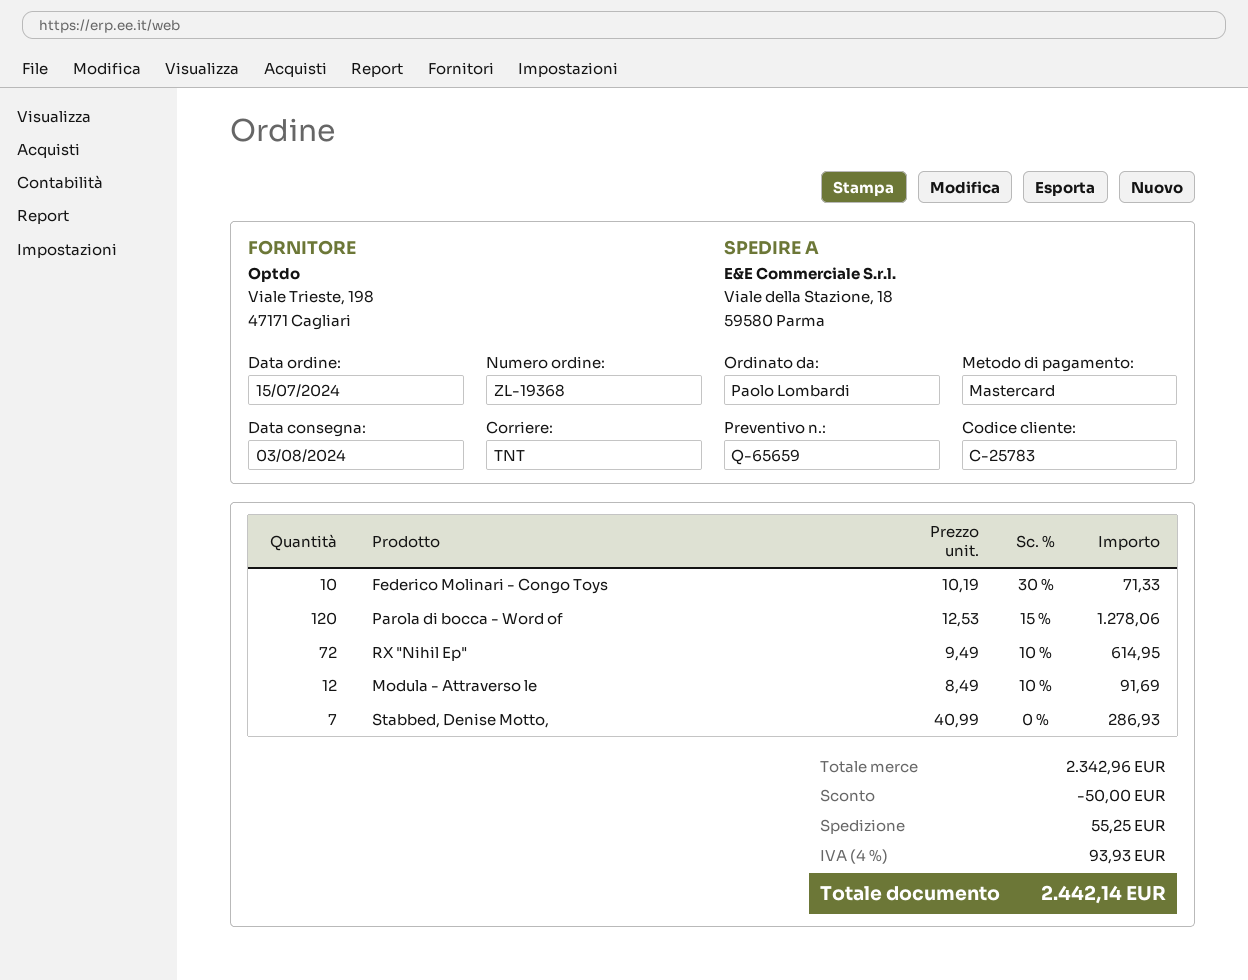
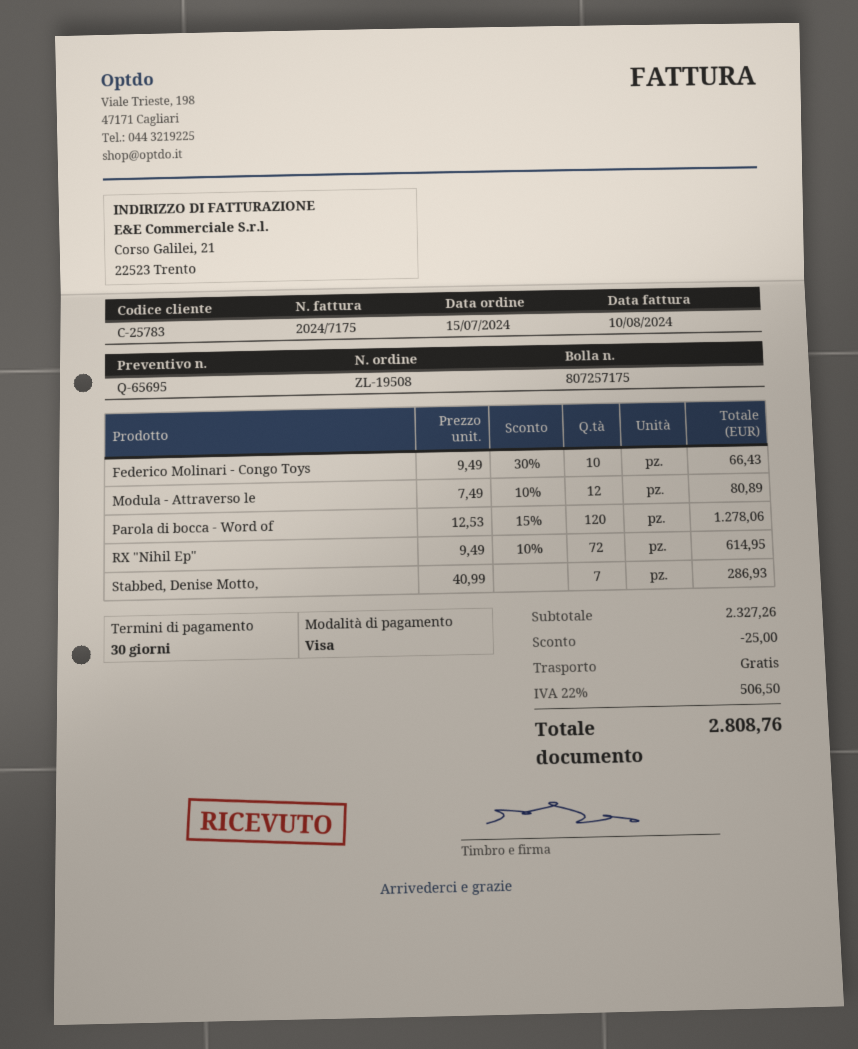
quote number: Q-65659 -> Q-65695
order number: ZL-19368 -> ZL-19508
payment method: Mastercard -> Visa
Federico Molinari - Congo Toys: 10 x 10.19 - 30% = 71.33 -> 10 x 9.49 - 30% = 66.43
Modula - Attraverso le: 12 x 8.49 - 10% = 91.69 -> 12 x 7.49 - 10% = 80.89
subtotal: 2342.96 -> 2327.26
discount: 50.00 -> 25.00
shipping: 55.25 -> 0.00
tax: 4% = 93.93 -> 22% = 506.50
total: 2442.14 -> 2808.76

